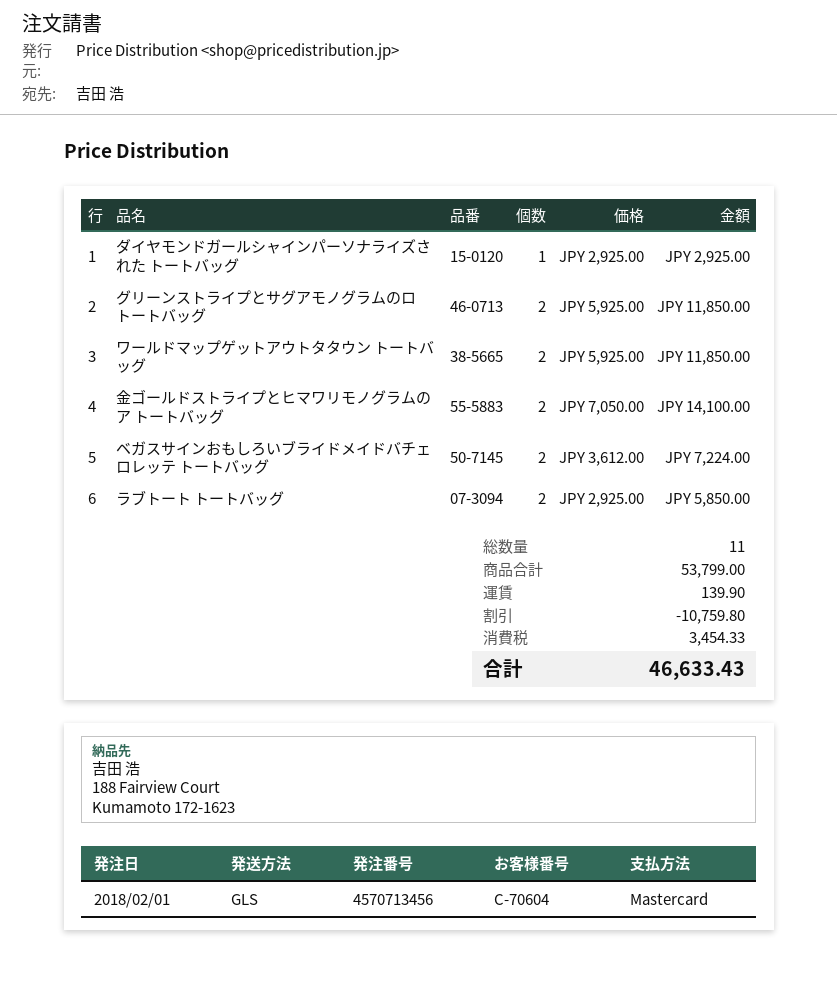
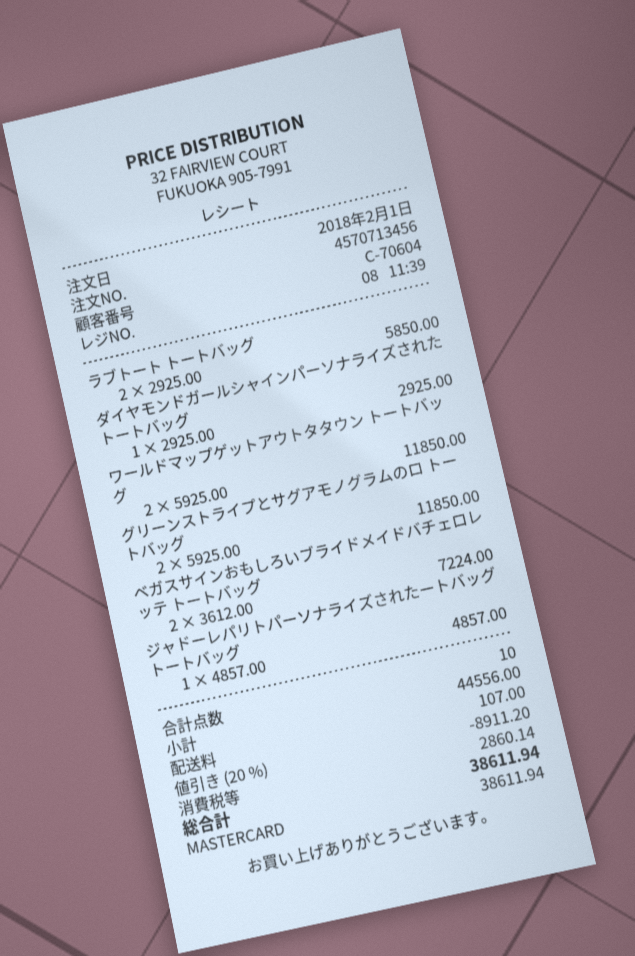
金ゴールドストライプとヒマワリモノグラムのア トートバッグ: 2 x 7050.00 = 14100.00 -> none
ジャドーレパリトパーソナライズされたートバッグ トートバッグ: none -> 1 x 4857.00 = 4857.00
total quantity: 11 -> 10
subtotal: 53799.00 -> 44556.00
discount: 10759.80 -> 8911.20
shipping: 139.90 -> 107.00
tax: 3454.33 -> 2860.14
total: 46633.43 -> 38611.94

